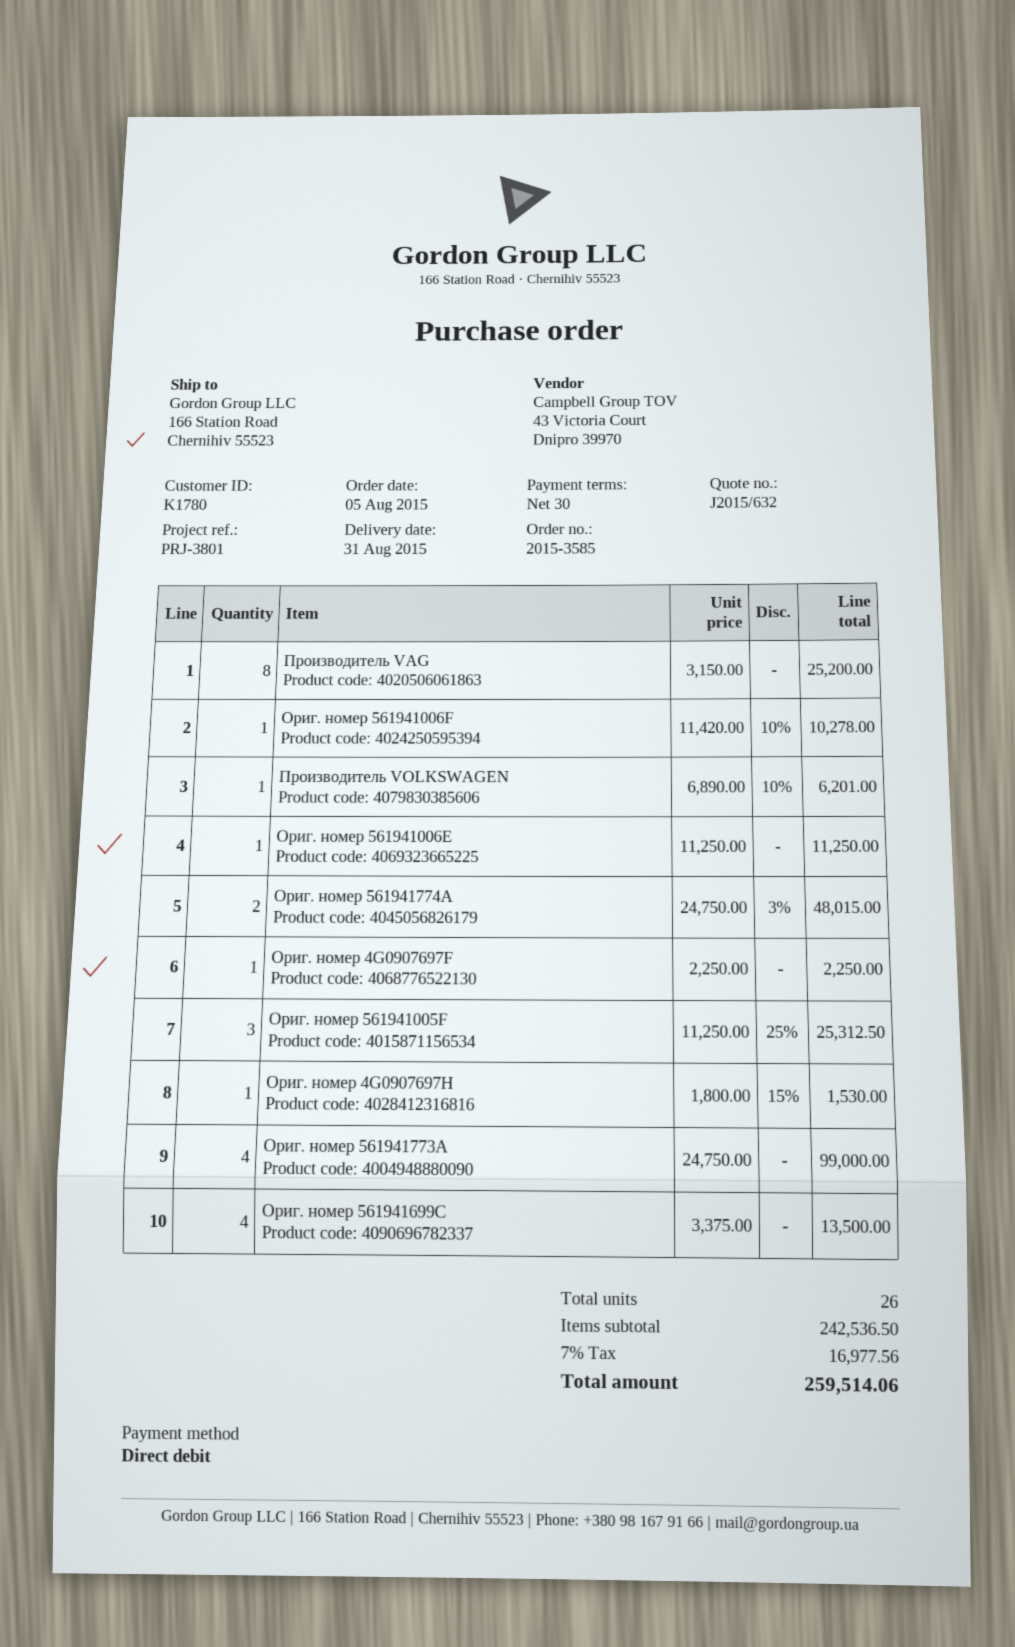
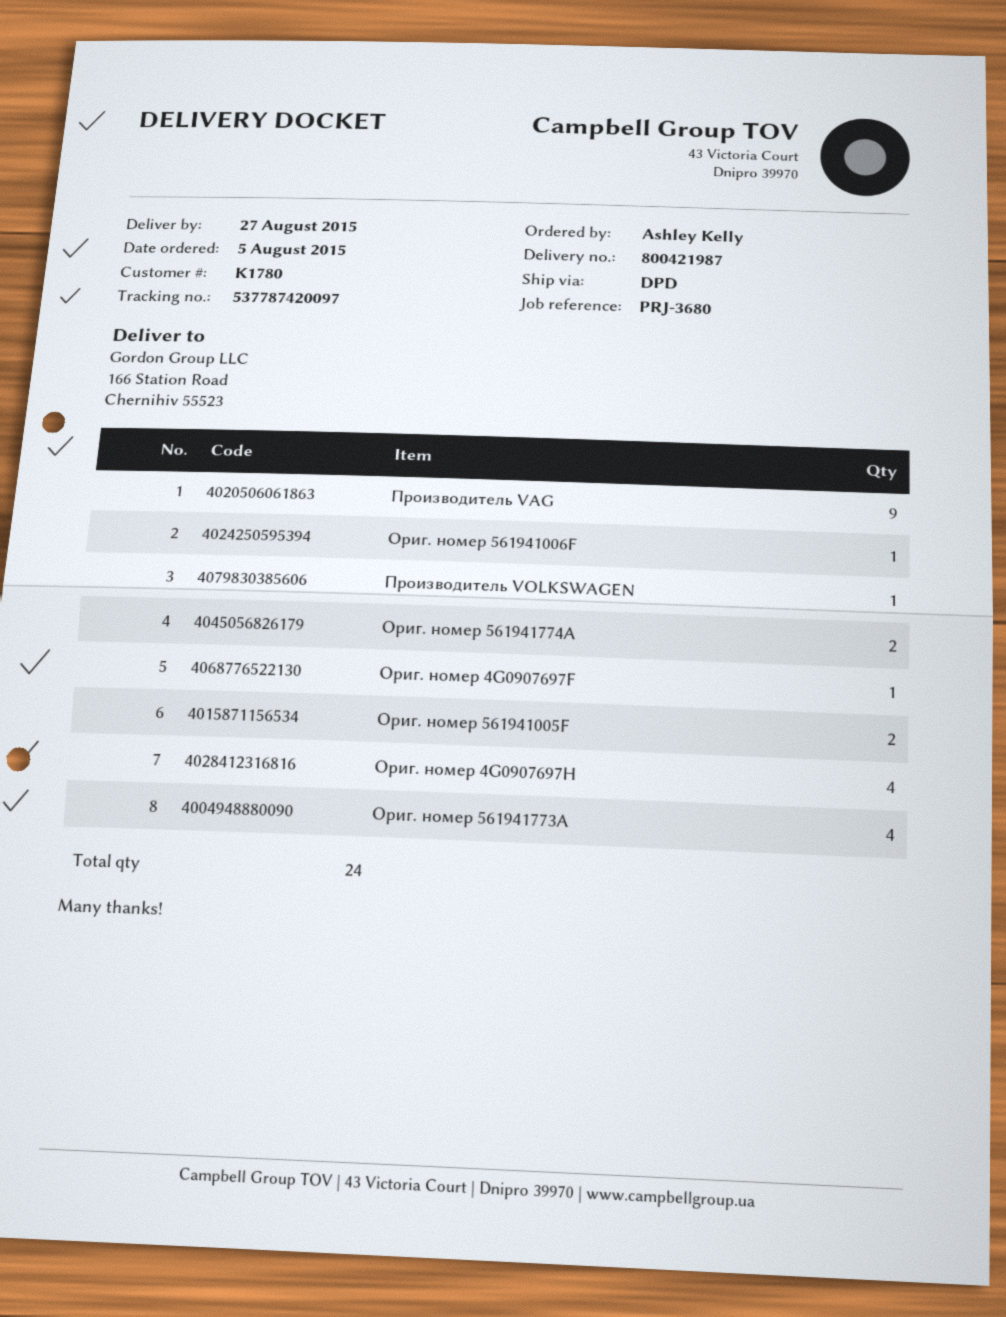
delivery date: 2015-08-31 -> 2015-08-27
reference: PRJ-3801 -> PRJ-3680
Производитель VAG: 8 -> 9
Ориг. номер 561941006E: 1 -> none
Ориг. номер 561941005F: 3 -> 2
Ориг. номер 4G0907697H: 1 -> 4
Ориг. номер 561941699C: 4 -> none
total quantity: 26 -> 24

